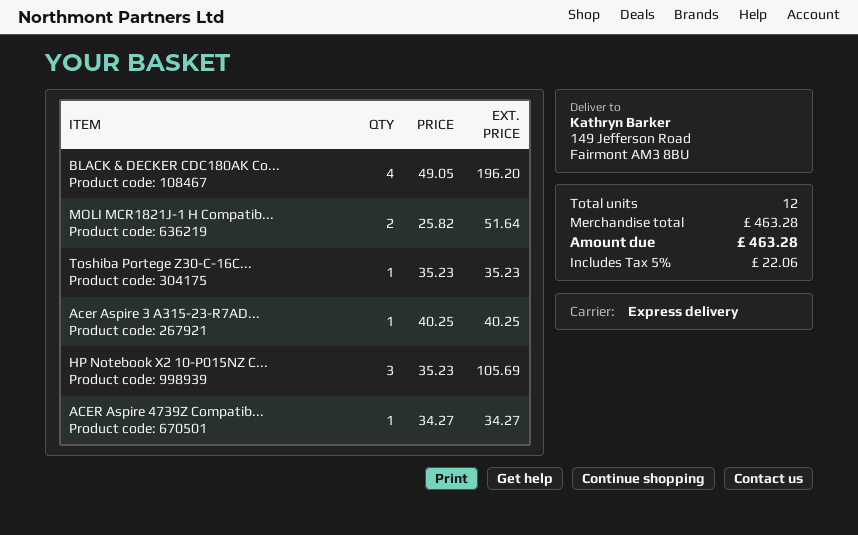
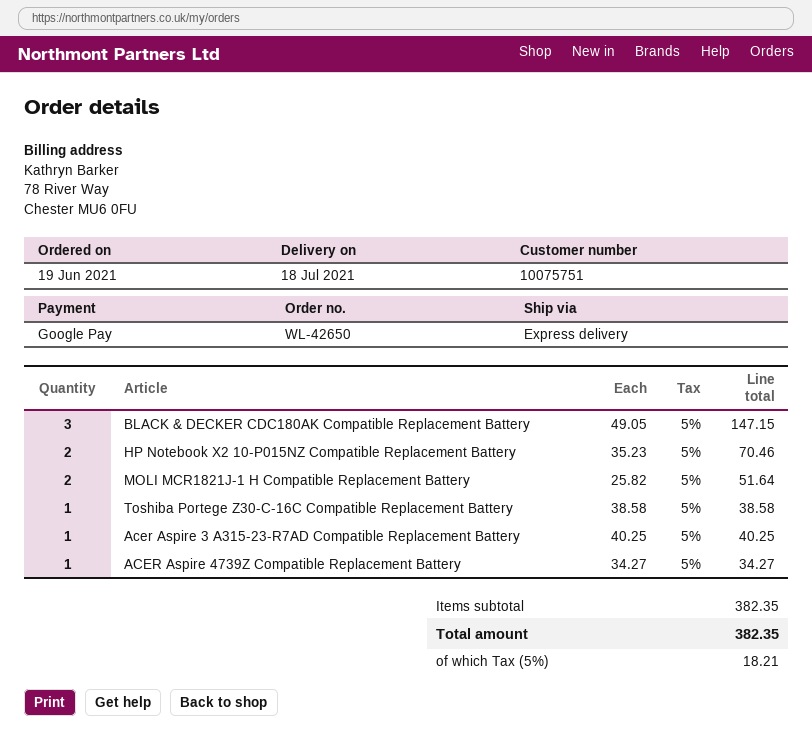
BLACK & DECKER CDC180AK Co...: 4 x 49.05 = 196.20 -> 3 x 49.05 = 147.15
Toshiba Portege Z30-C-16C...: 1 x 35.23 = 35.23 -> 1 x 38.58 = 38.58
HP Notebook X2 10-P015NZ C...: 3 x 35.23 = 105.69 -> 2 x 35.23 = 70.46
subtotal: 463.28 -> 382.35
tax: 5% = 22.06 -> 5% = 18.21
total: 463.28 -> 382.35

